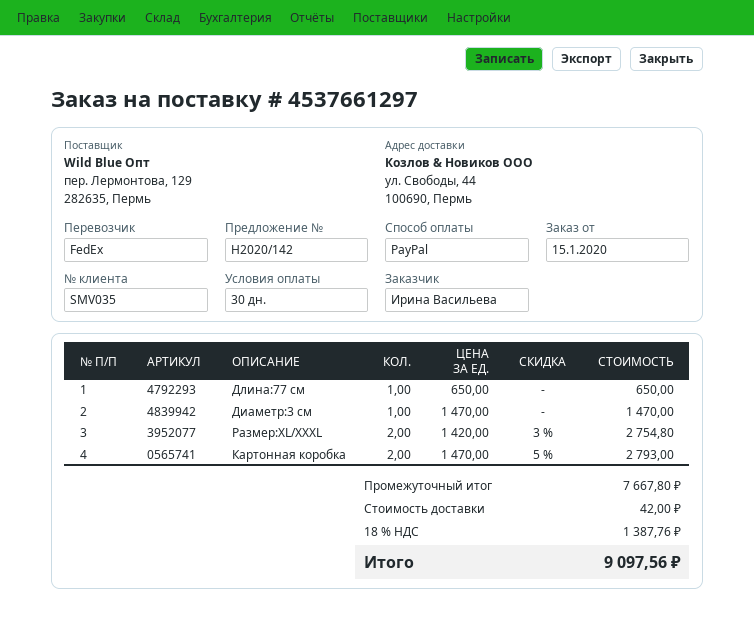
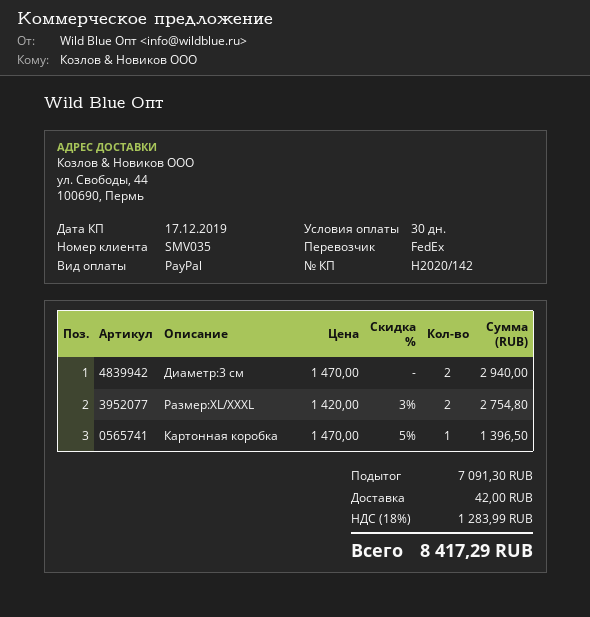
Длина:77 см: 1 x 650.00 = 650.00 -> none
Диаметр:3 см: 1 x 1470.00 = 1470.00 -> 2 x 1470.00 = 2940.00
Картонная коробка: 2 x 1470.00 - 5% = 2793.00 -> 1 x 1470.00 - 5% = 1396.50
subtotal: 7667.80 -> 7091.30
tax: 18% = 1387.76 -> 18% = 1283.99
total: 9097.56 -> 8417.29

